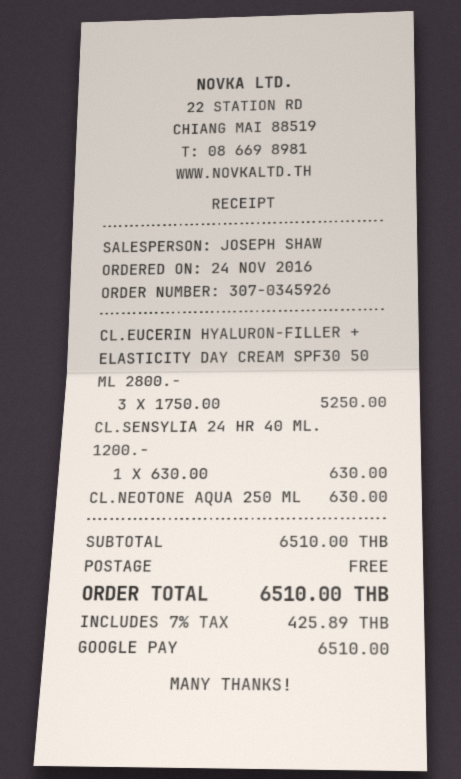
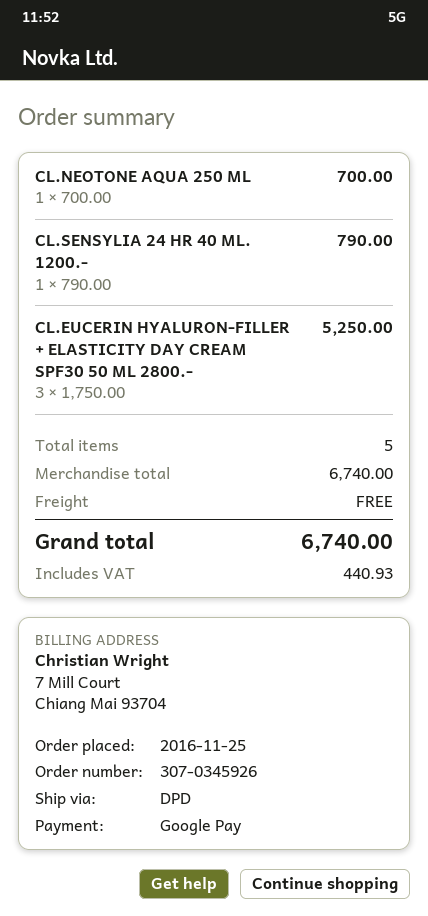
order date: 2016-11-24 -> 2016-11-25
CL.SENSYLIA 24 HR 40 ML. 1200.-: 1 x 630.00 = 630.00 -> 1 x 790.00 = 790.00
CL.NEOTONE AQUA 250 ML: 1 x 630.00 = 630.00 -> 1 x 700.00 = 700.00
subtotal: 6510.00 -> 6740.00
tax: 425.89 -> 440.93
total: 6510.00 -> 6740.00

